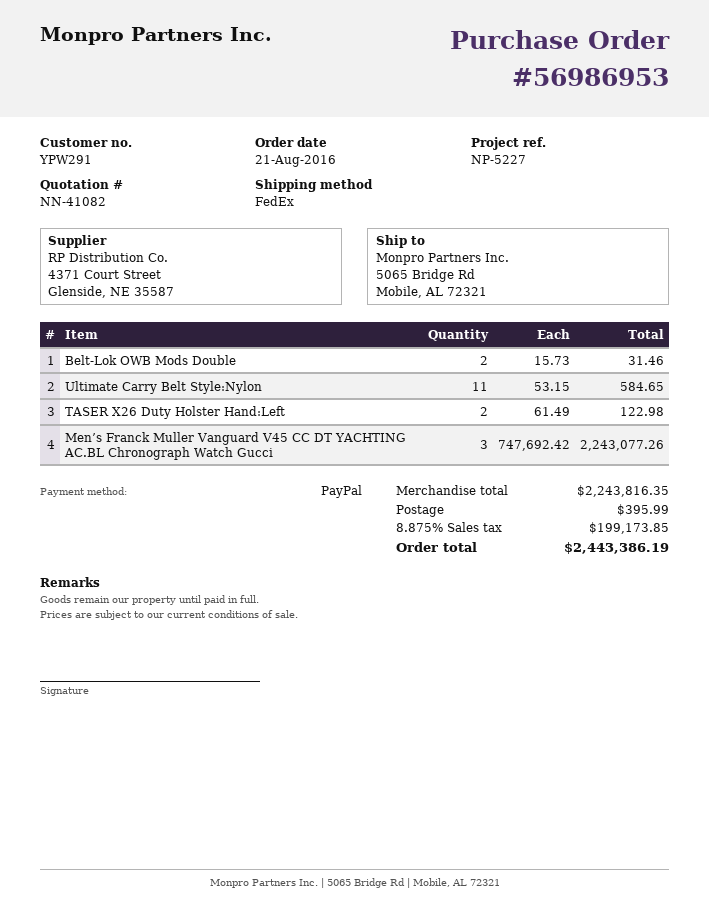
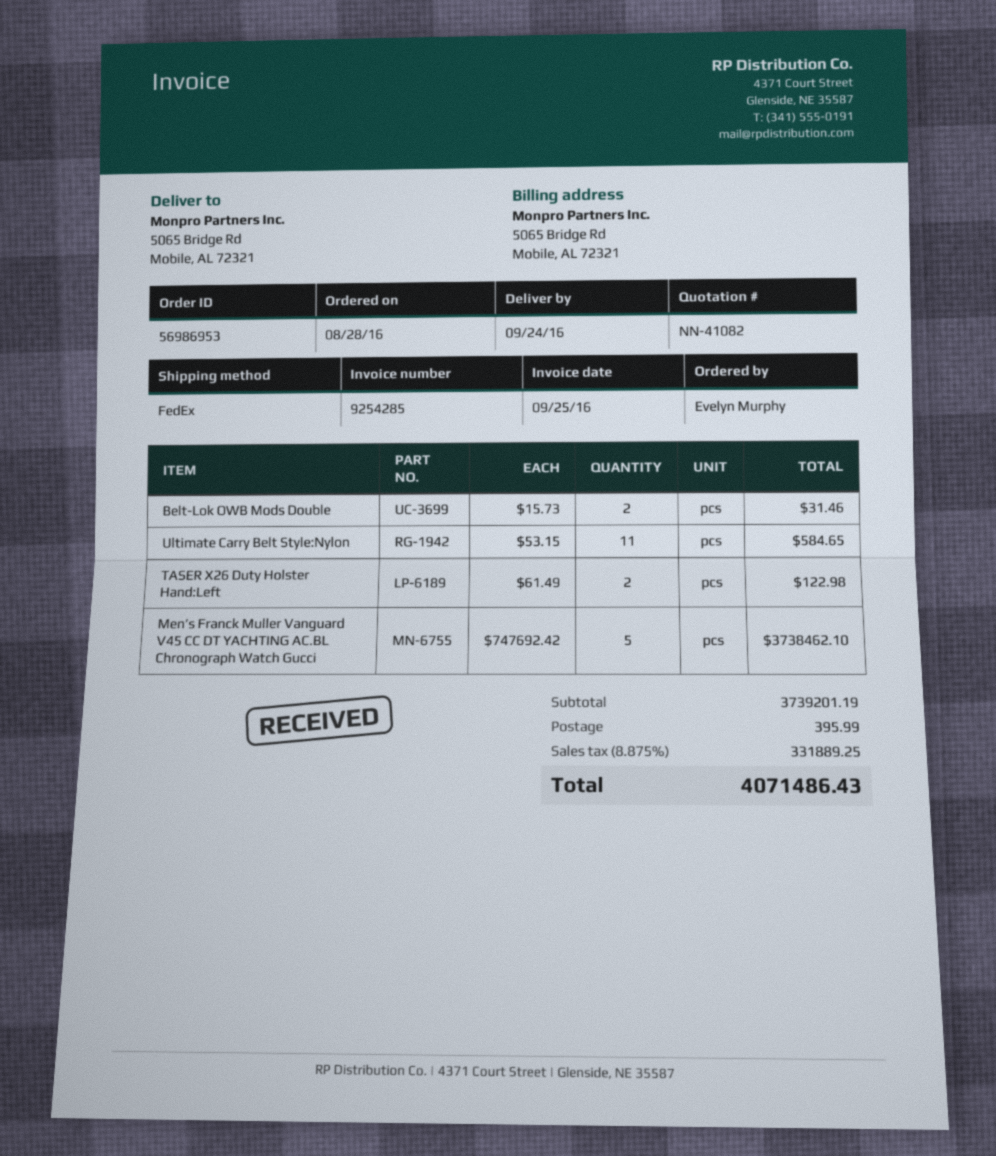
order date: 2016-08-21 -> 2016-08-28
Men’s Franck Muller Vanguard V45 CC DT YACHTING AC.BL Chronograph Watch Gucci: 3 x 747692.42 = 2243077.26 -> 5 x 747692.42 = 3738462.10
subtotal: 2243816.35 -> 3739201.19
tax: 8.875% = 199173.85 -> 8.875% = 331889.25
total: 2443386.19 -> 4071486.43

